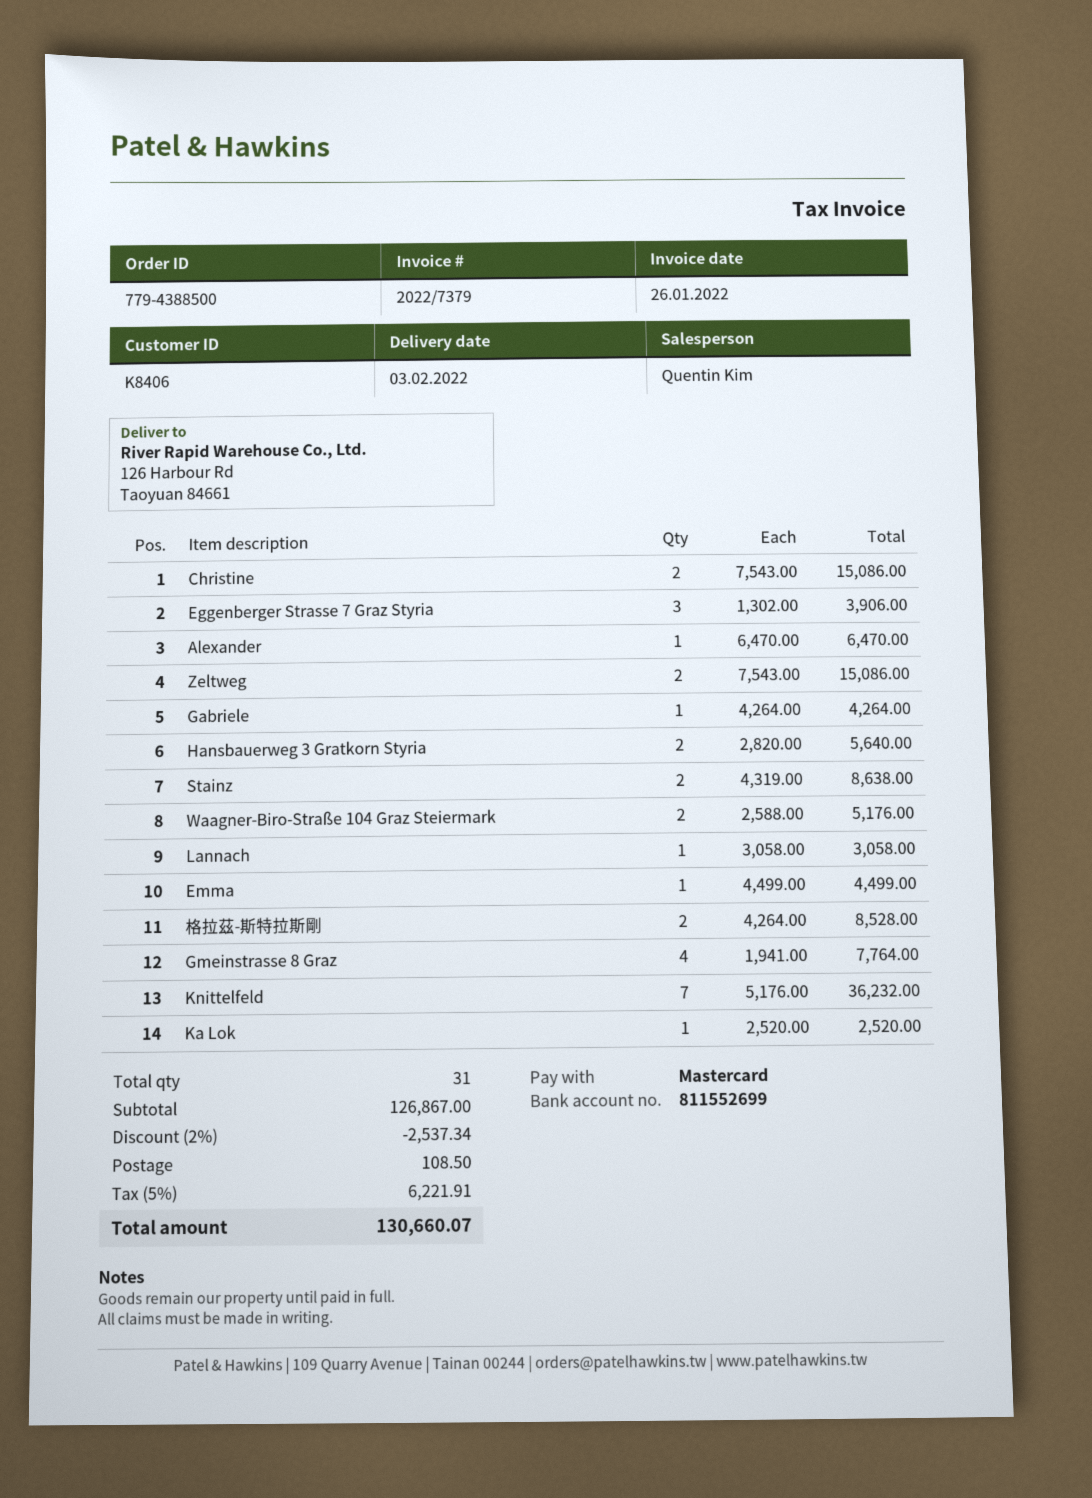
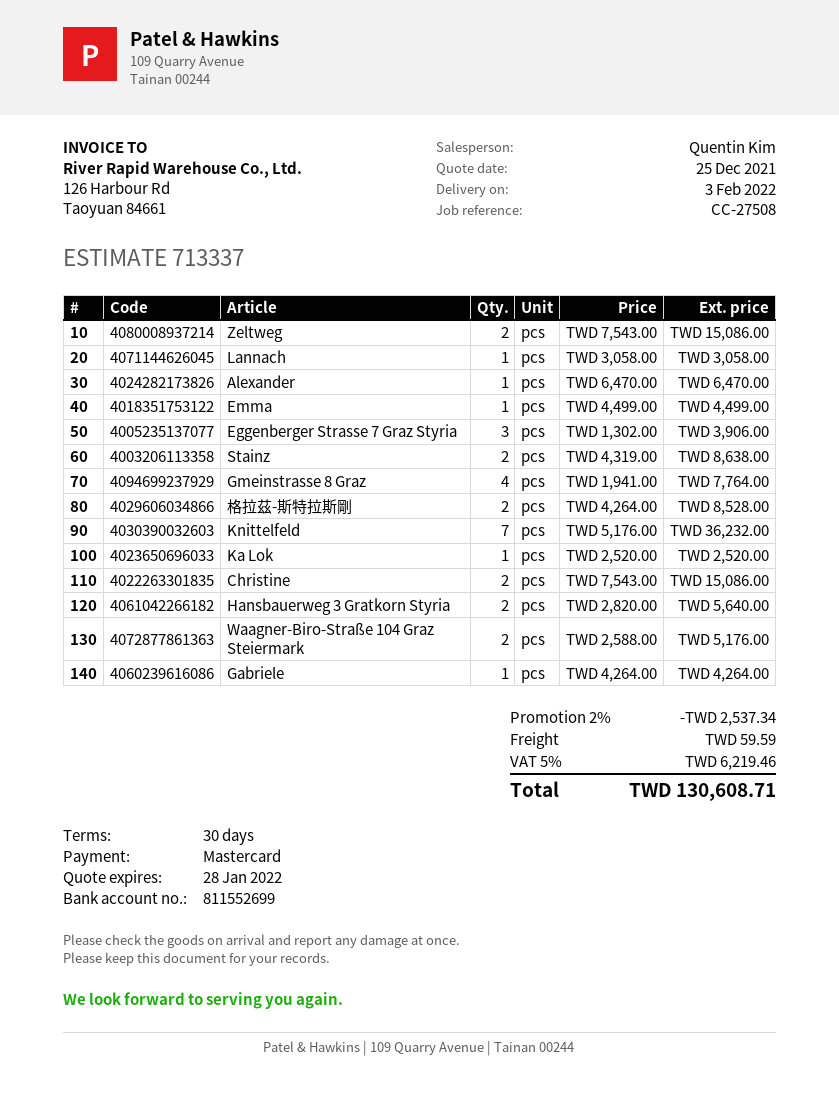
shipping: 108.50 -> 59.59
tax: 5% = 6221.91 -> 5% = 6219.46
total: 130660.07 -> 130608.71

